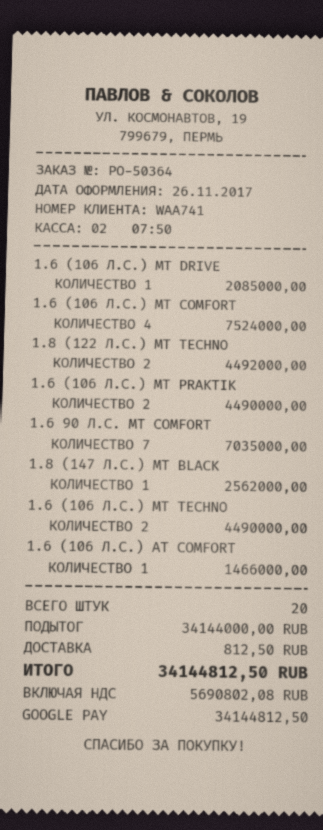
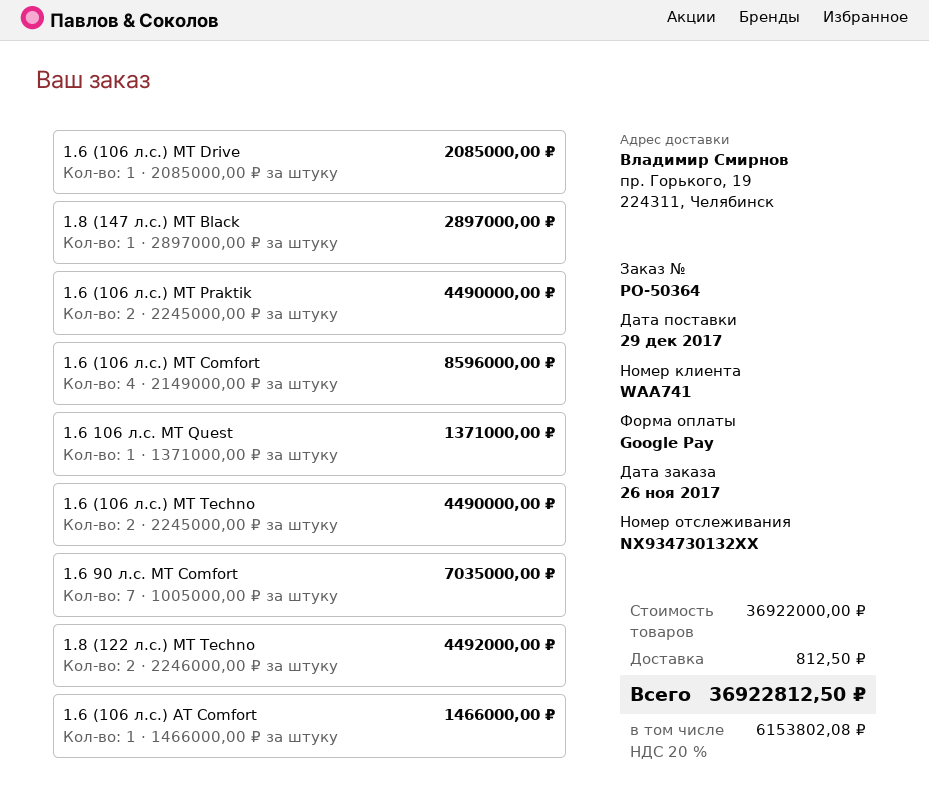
1.6 (106 Л.С.) MT COMFORT: 4 for 7524000.00 -> 4 for 8596000.00
1.8 (147 Л.С.) MT BLACK: 1 for 2562000.00 -> 1 for 2897000.00
1.6 106 л.с. MT Quest: none -> 1 for 1371000.00
subtotal: 34144000.00 -> 36922000.00
tax: 5690802.08 -> 6153802.08
total: 34144812.50 -> 36922812.50

